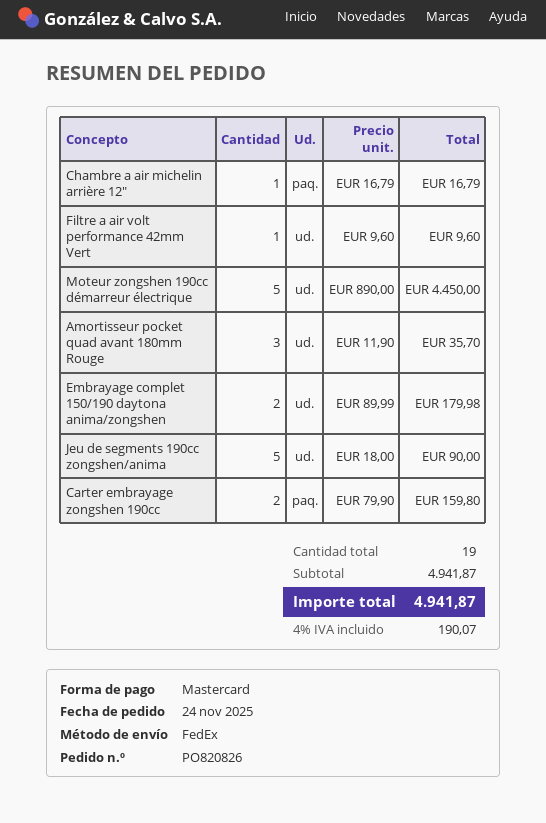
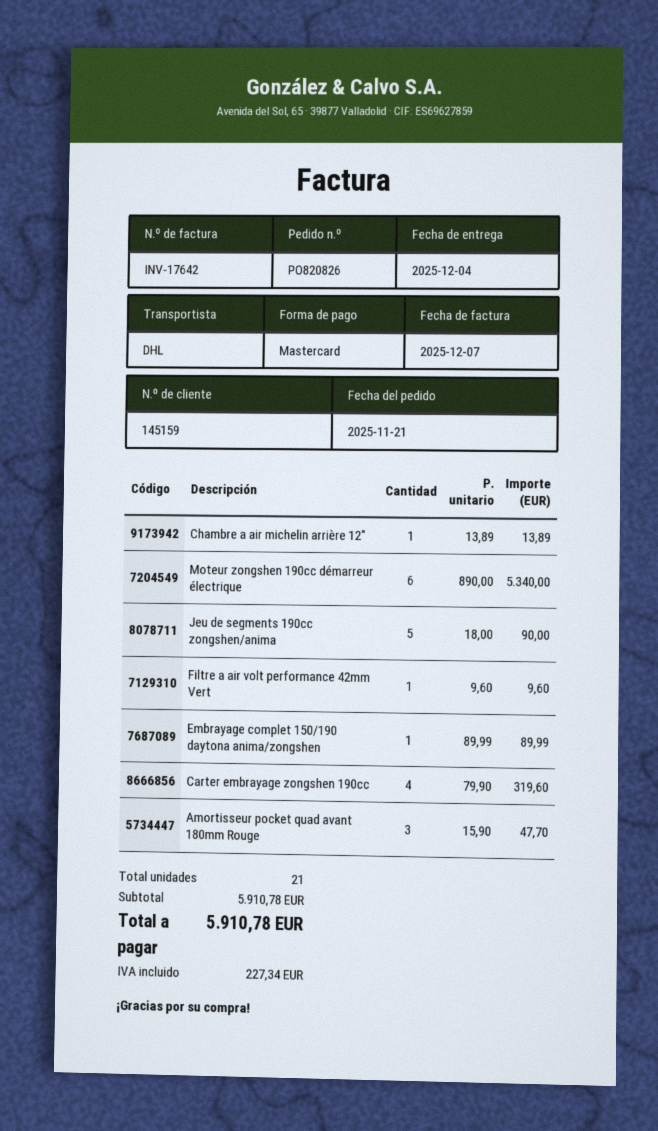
order date: 2025-11-24 -> 2025-11-21
shipping method: FedEx -> DHL
Chambre a air michelin arrière 12": 1 x 16.79 = 16.79 -> 1 x 13.89 = 13.89
Moteur zongshen 190cc démarreur électrique: 5 x 890.00 = 4450.00 -> 6 x 890.00 = 5340.00
Amortisseur pocket quad avant 180mm Rouge: 3 x 11.90 = 35.70 -> 3 x 15.90 = 47.70
Embrayage complet 150/190 daytona anima/zongshen: 2 x 89.99 = 179.98 -> 1 x 89.99 = 89.99
Carter embrayage zongshen 190cc: 2 x 79.90 = 159.80 -> 4 x 79.90 = 319.60
total quantity: 19 -> 21
subtotal: 4941.87 -> 5910.78
tax: 190.07 -> 227.34
total: 4941.87 -> 5910.78

